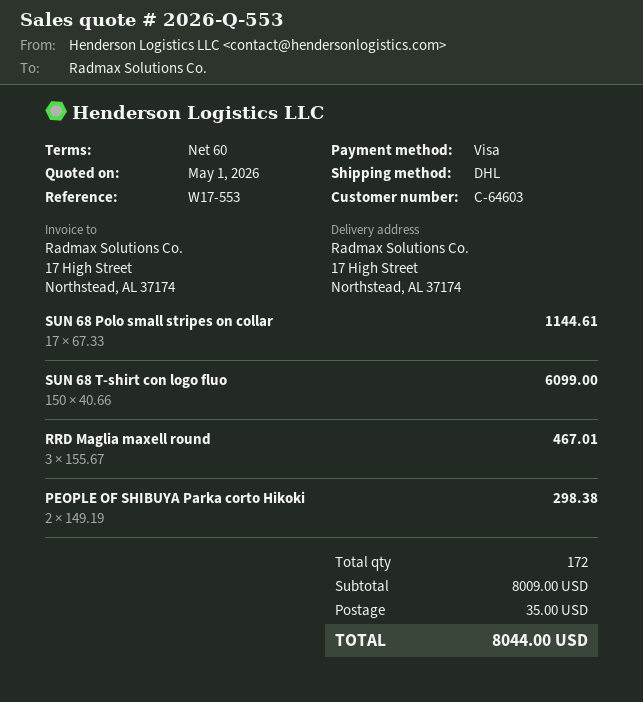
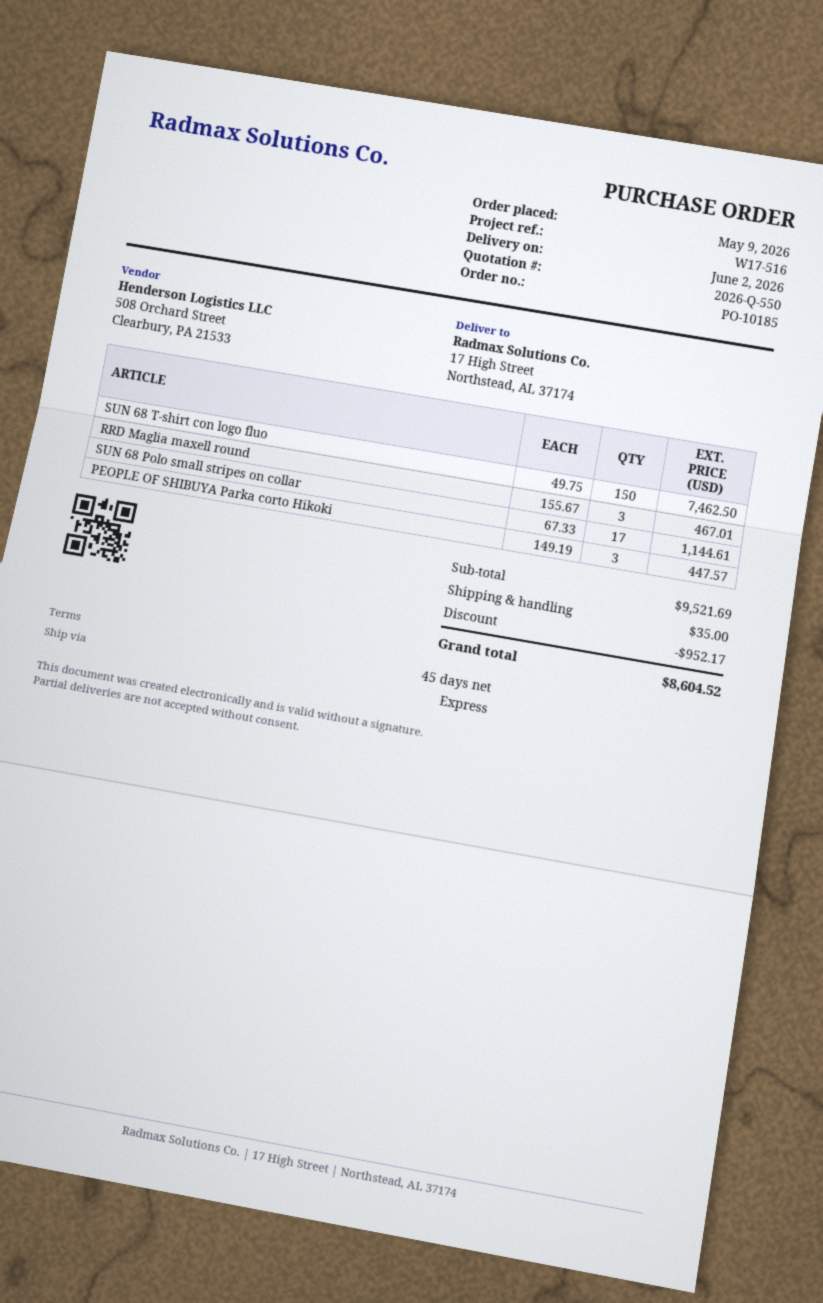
quote number: 2026-Q-553 -> 2026-Q-550
payment terms: 60 days -> 45 days
reference: W17-553 -> W17-516
shipping method: DHL -> express
SUN 68 T-shirt con logo fluo: 150 x 40.66 = 6099.00 -> 150 x 49.75 = 7462.50
PEOPLE OF SHIBUYA Parka corto Hikoki: 2 x 149.19 = 298.38 -> 3 x 149.19 = 447.57
subtotal: 8009.00 -> 9521.69
discount: none -> 952.17
total: 8044.00 -> 8604.52

